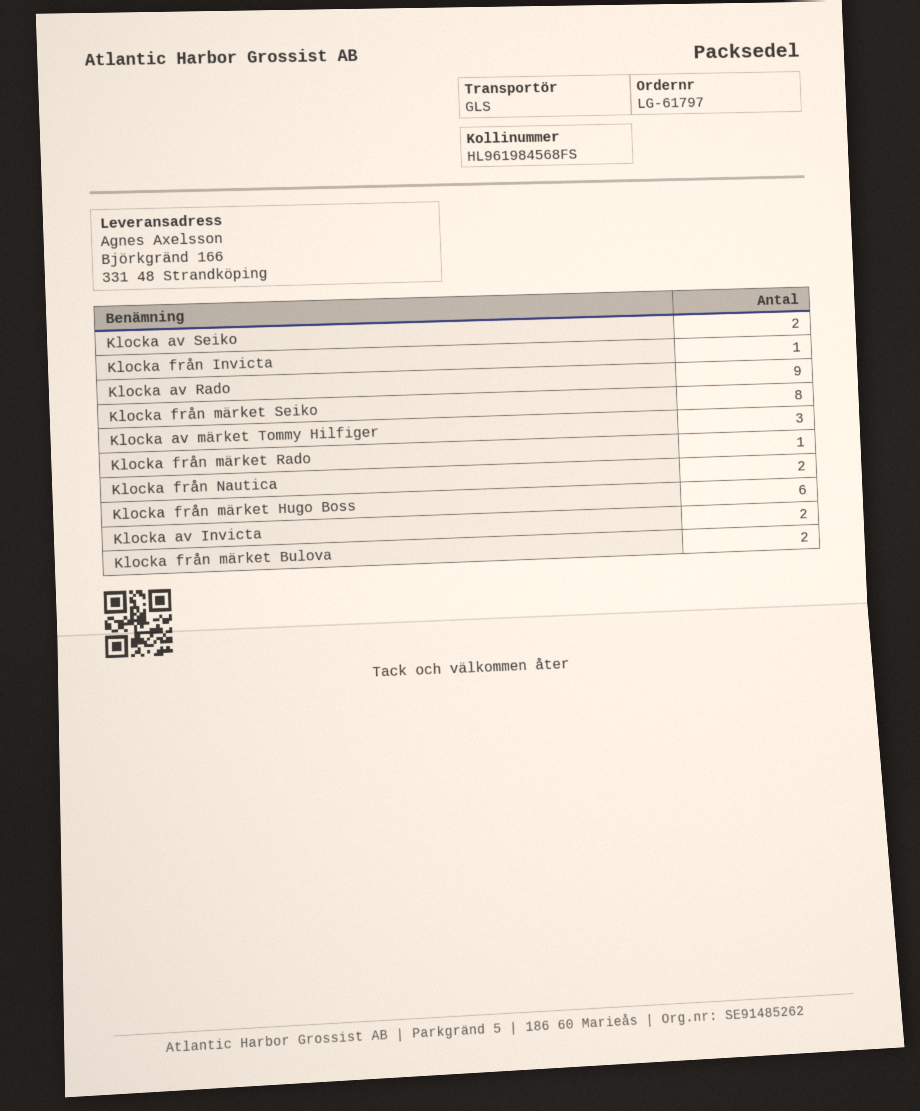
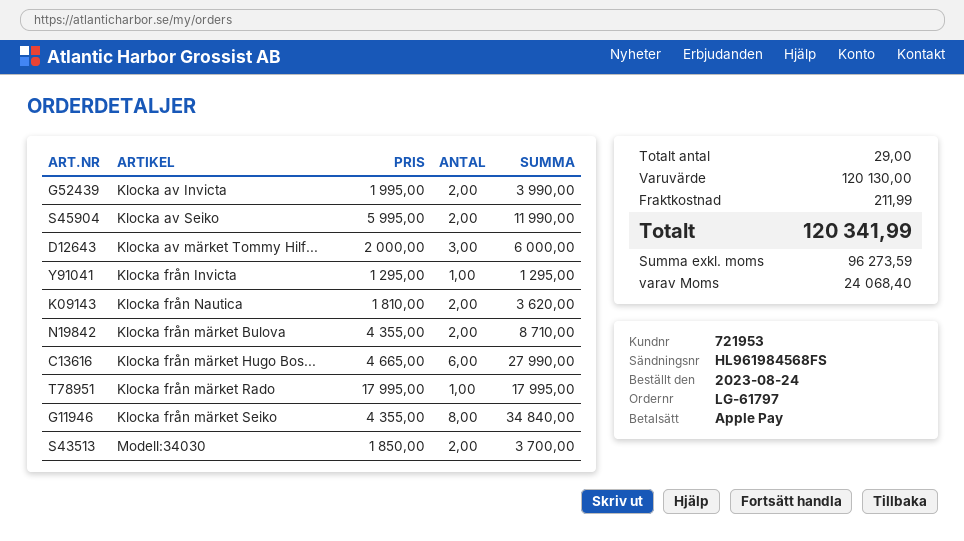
Klocka av Rado: 9 -> none
Modell:34030: none -> 2

